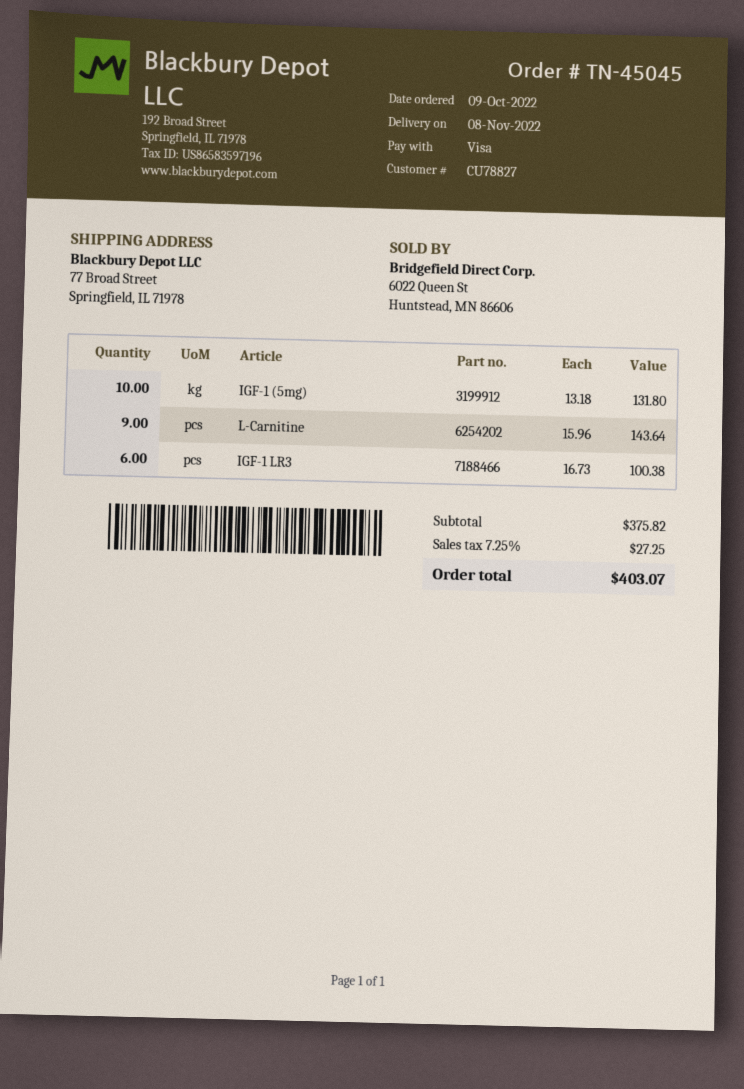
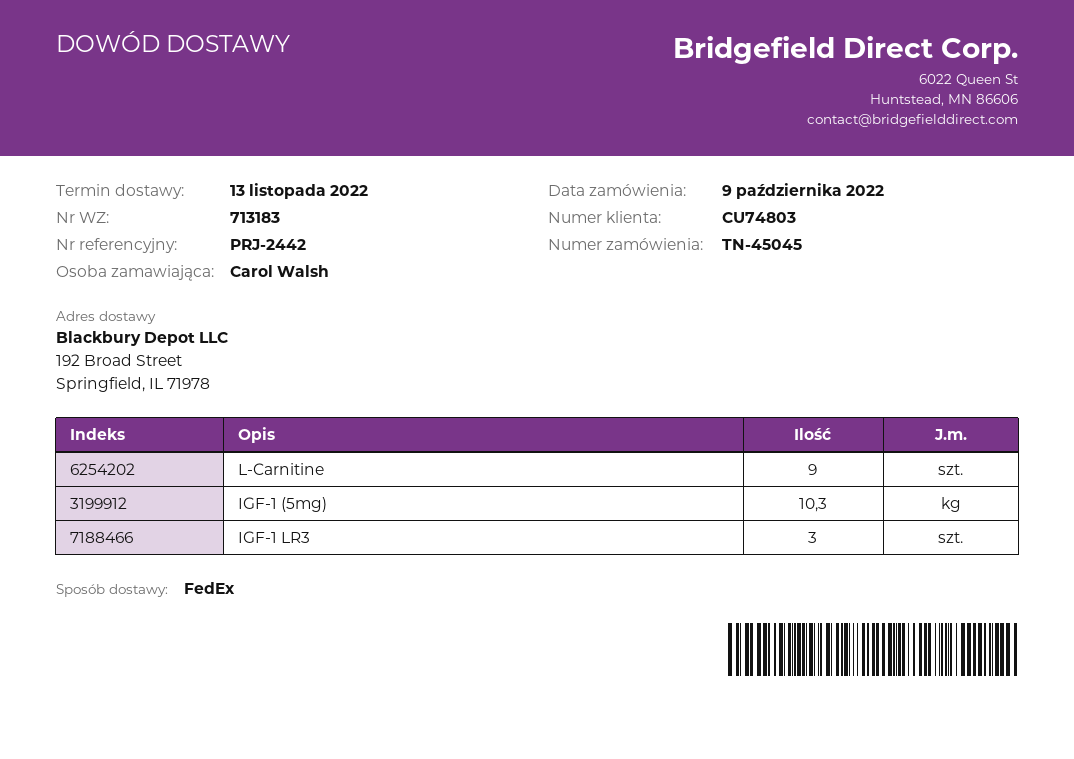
delivery date: 2022-11-08 -> 2022-11-13
customer number: CU78827 -> CU74803
ship to: 77 Broad Street, Springfield, IL 71978 -> 192 Broad Street, Springfield, IL 71978
IGF-1 (5mg): 10 -> 10.3
IGF-1 LR3: 6 -> 3

